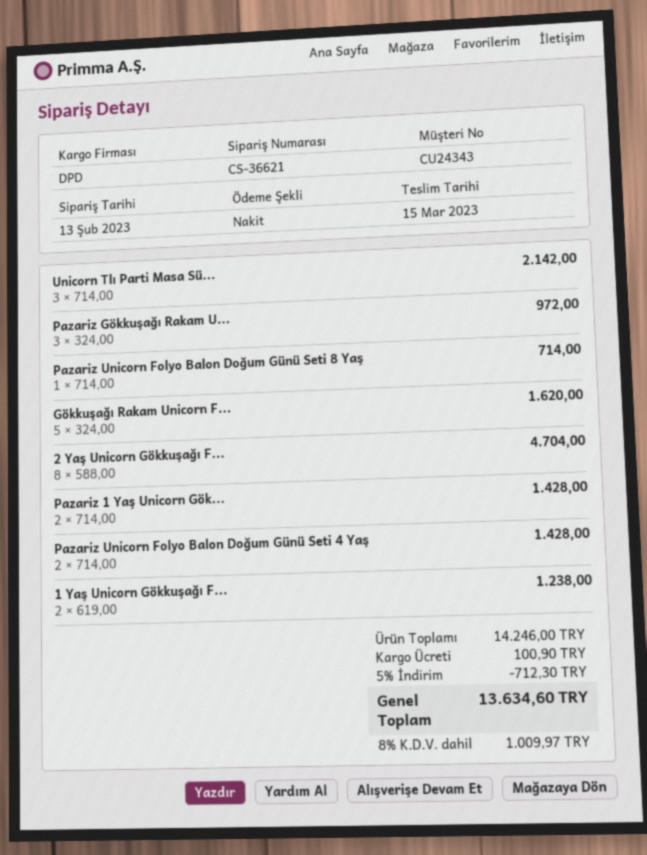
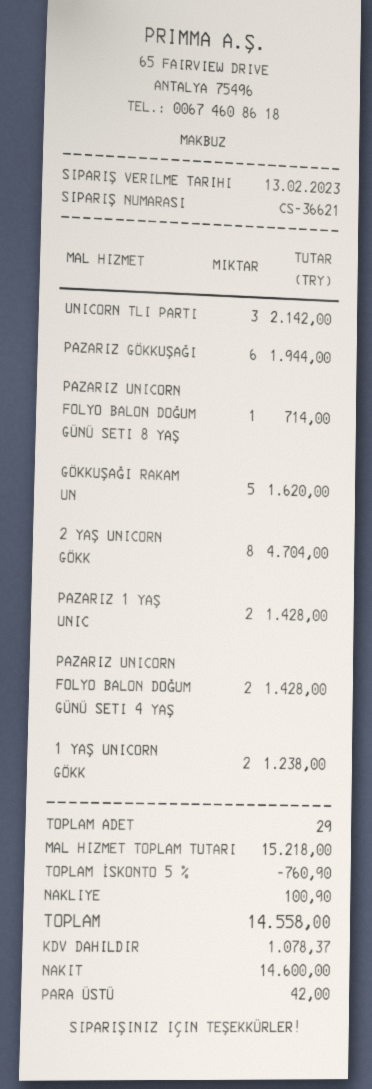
Pazariz Gökkuşağı Rakam U...: 3 for 972.00 -> 6 for 1944.00
subtotal: 14246.00 -> 15218.00
discount: 5% = 712.30 -> 5% = 760.90
tax: 1009.97 -> 1078.37
total: 13634.60 -> 14558.00

